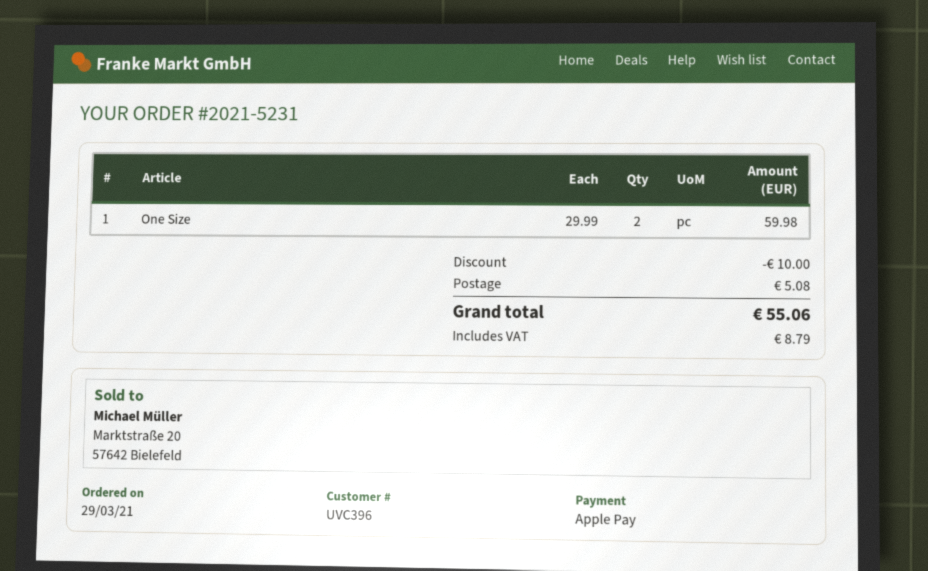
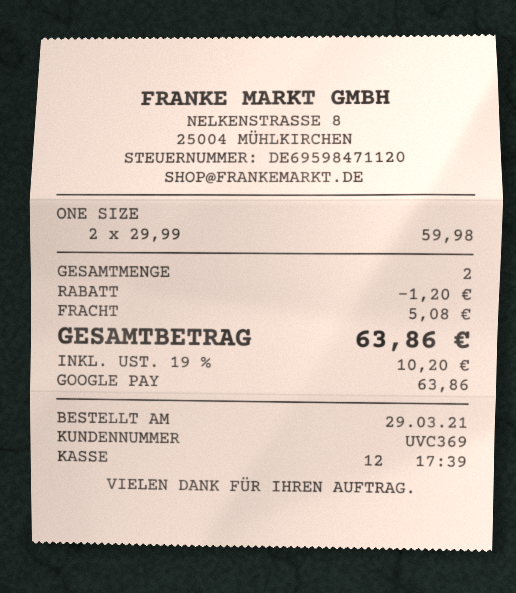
customer number: UVC396 -> UVC369
payment method: Apple Pay -> Google Pay
discount: 10.00 -> 1.20
tax: 8.79 -> 10.20
total: 55.06 -> 63.86

